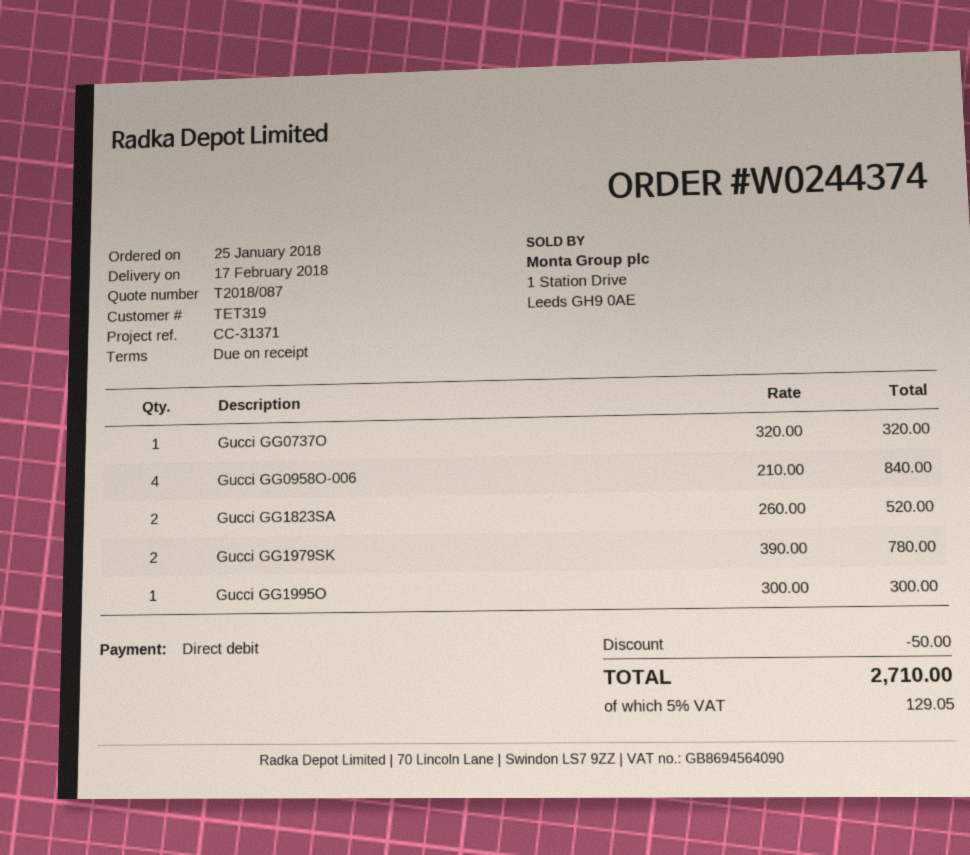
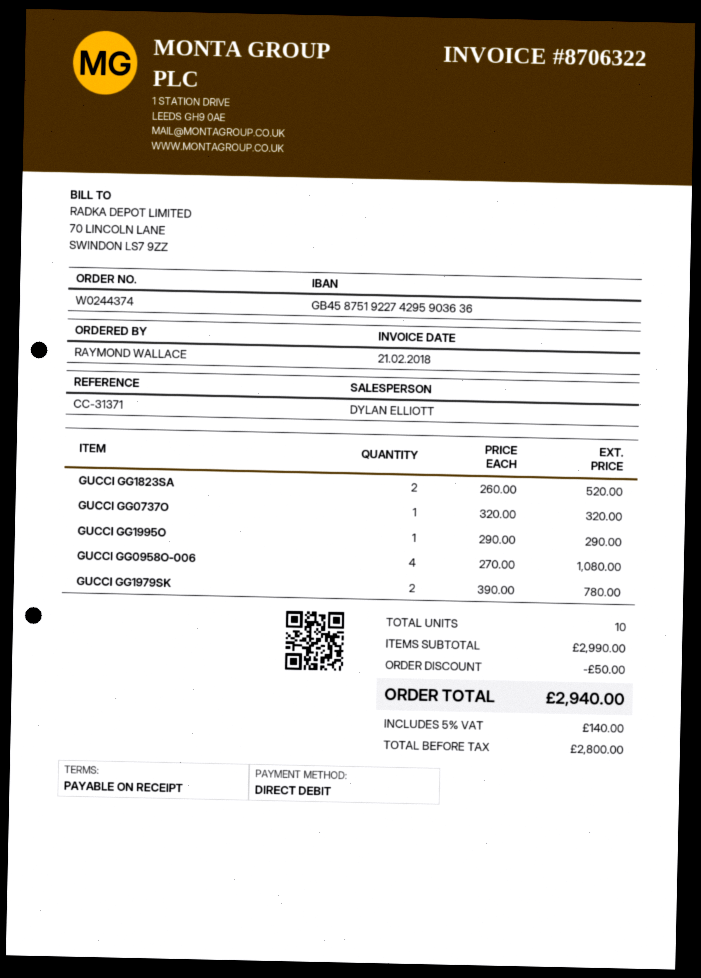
Gucci GG0958O-006: 4 x 210.00 = 840.00 -> 4 x 270.00 = 1080.00
Gucci GG1995O: 1 x 300.00 = 300.00 -> 1 x 290.00 = 290.00
tax: 5% = 129.05 -> 5% = 140.00
total: 2710.00 -> 2940.00

